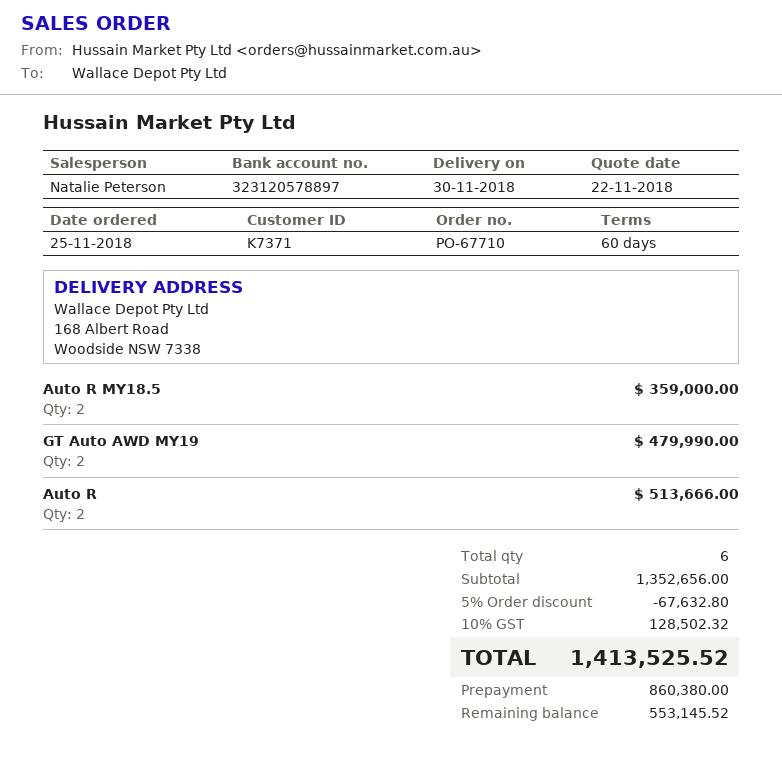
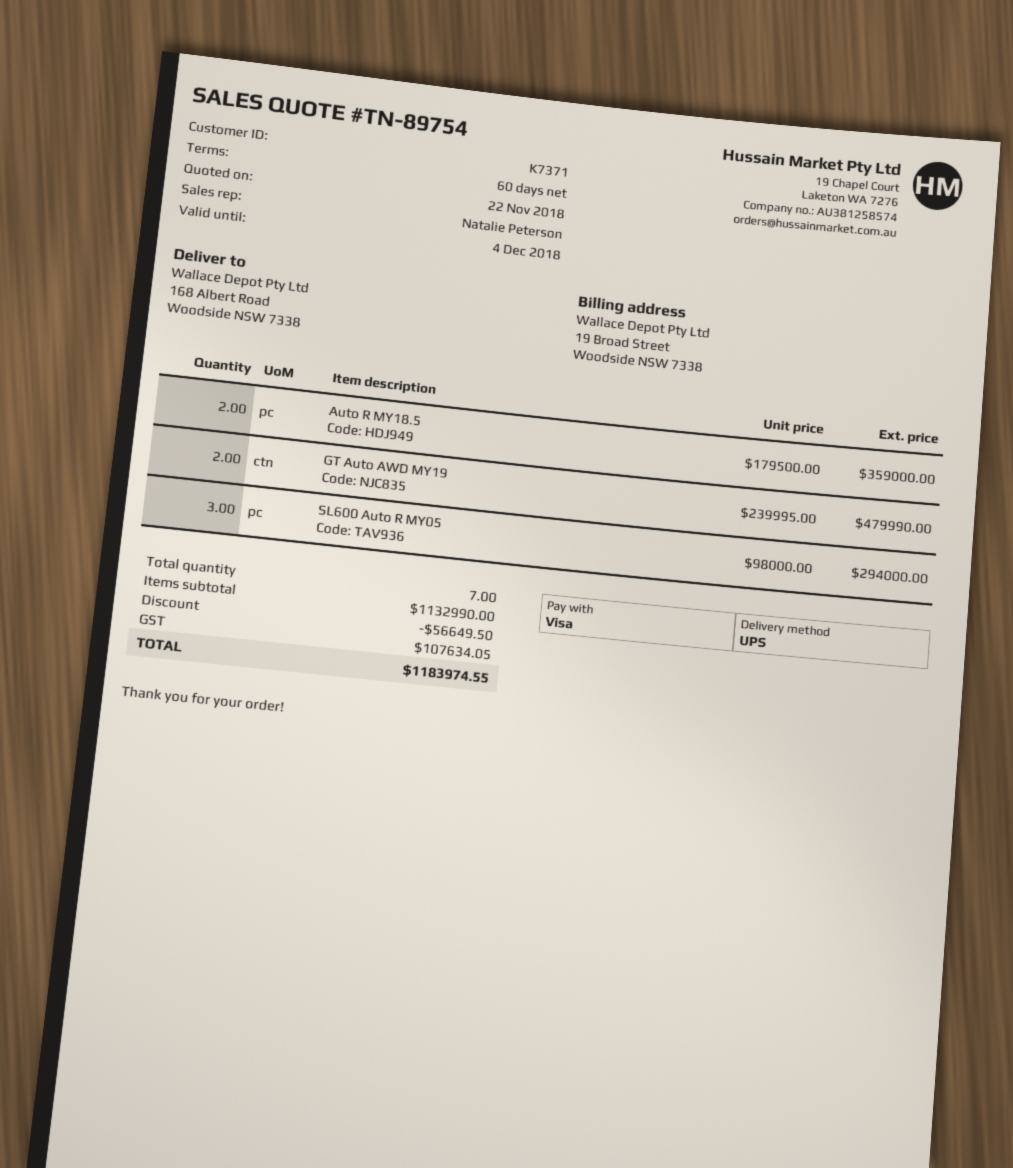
Auto R: 2 for 513666.00 -> none
SL600 Auto R MY05: none -> 3 for 294000.00
total quantity: 6 -> 7
subtotal: 1352656.00 -> 1132990.00
discount: 67632.80 -> 56649.50
tax: 128502.32 -> 107634.05
total: 1413525.52 -> 1183974.55

